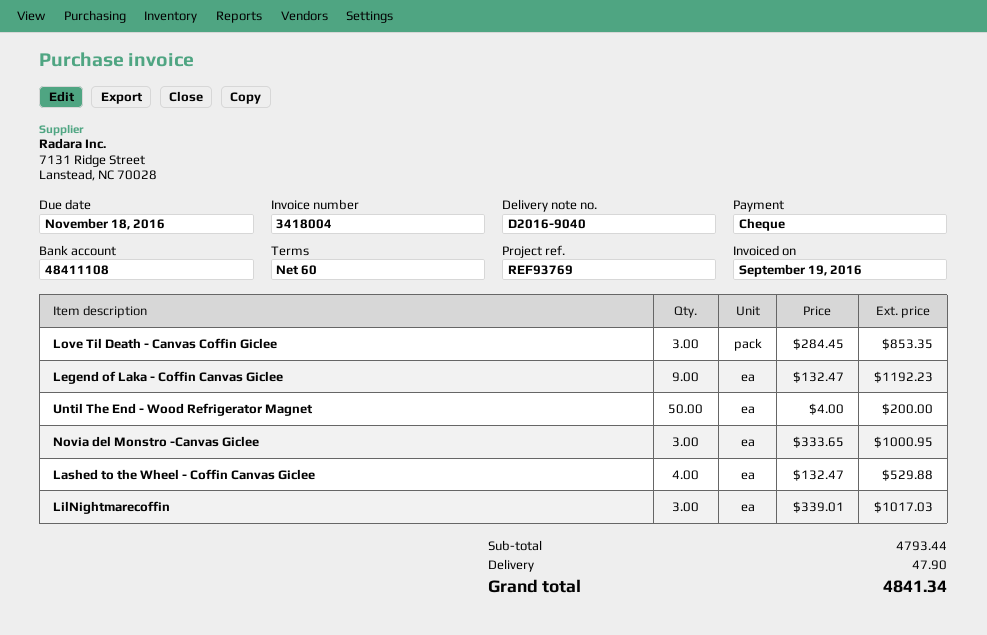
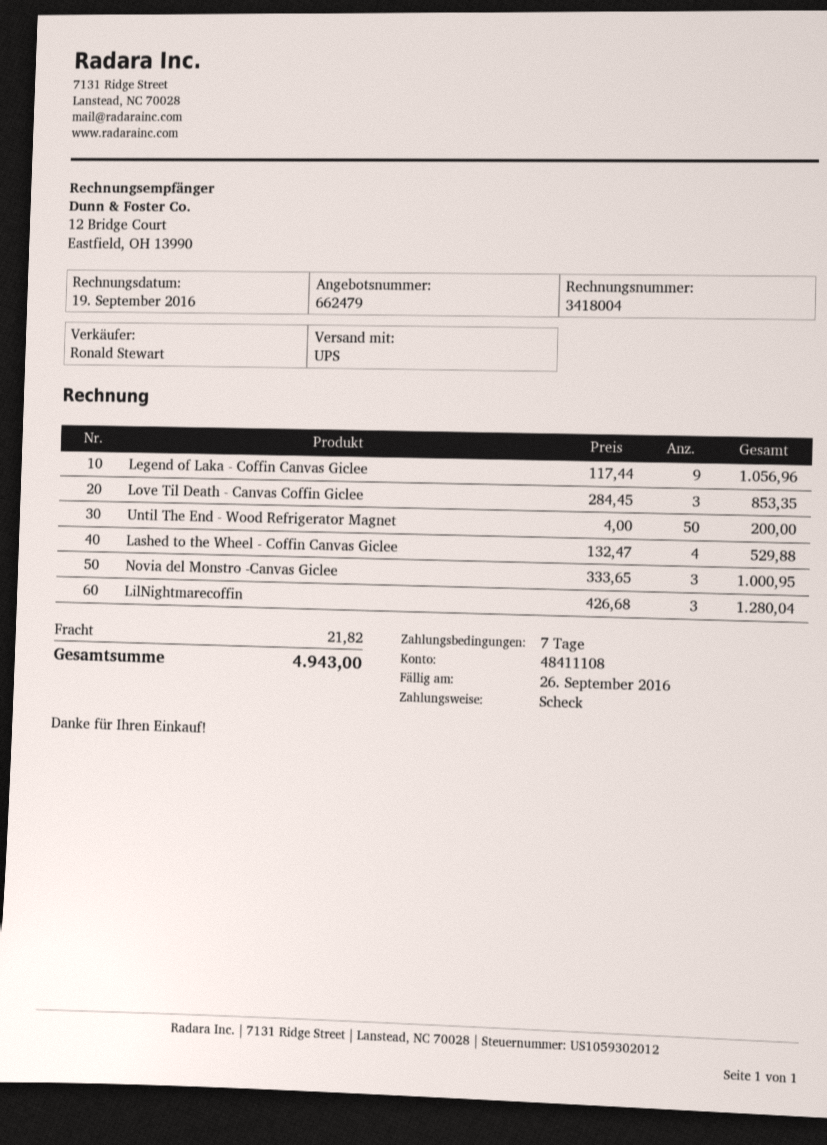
payment terms: 60 days -> 7 days
due date: 2016-11-18 -> 2016-09-26
Legend of Laka - Coffin Canvas Giclee: 9 x 132.47 = 1192.23 -> 9 x 117.44 = 1056.96
LilNightmarecoffin: 3 x 339.01 = 1017.03 -> 3 x 426.68 = 1280.04
shipping: 47.90 -> 21.82
total: 4841.34 -> 4943.00

